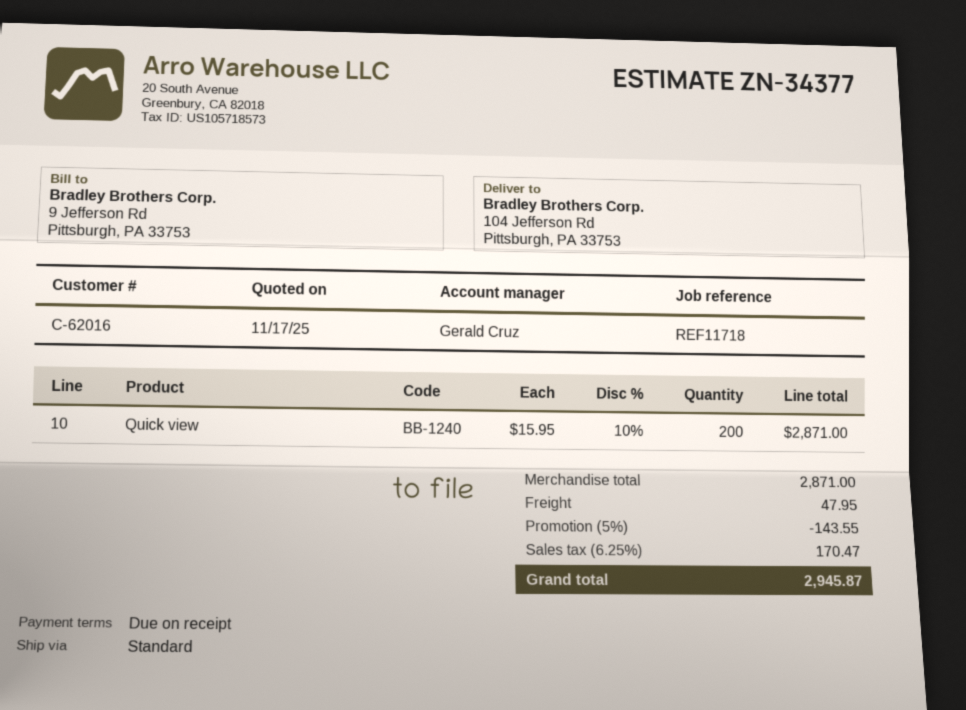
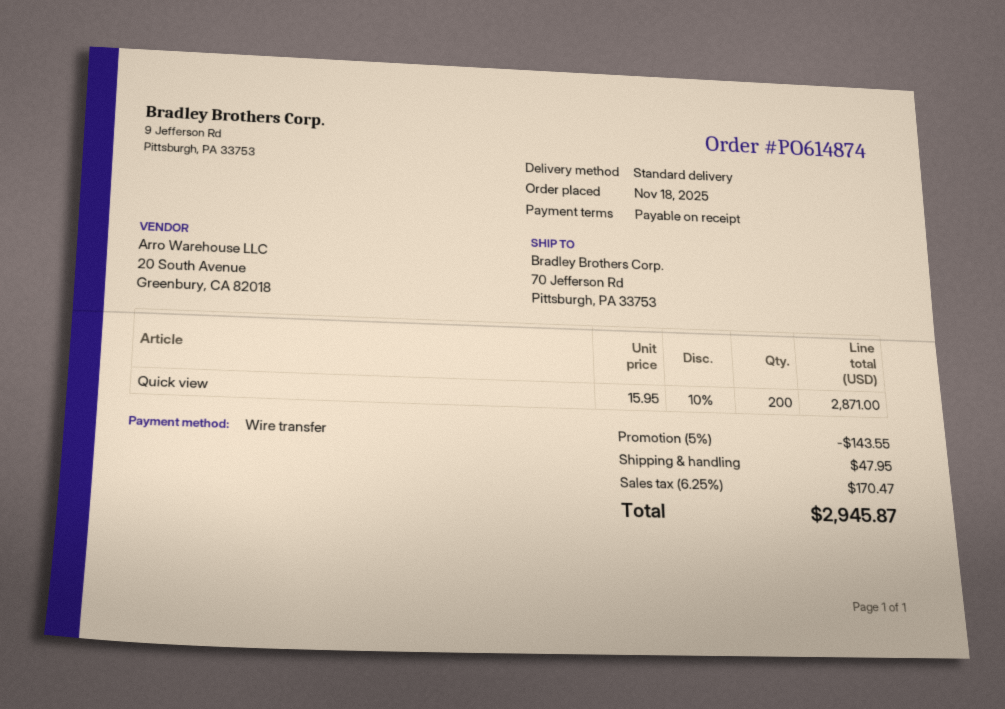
ship to: 104 Jefferson Rd, Pittsburgh, PA 33753 -> 70 Jefferson Rd, Pittsburgh, PA 33753

